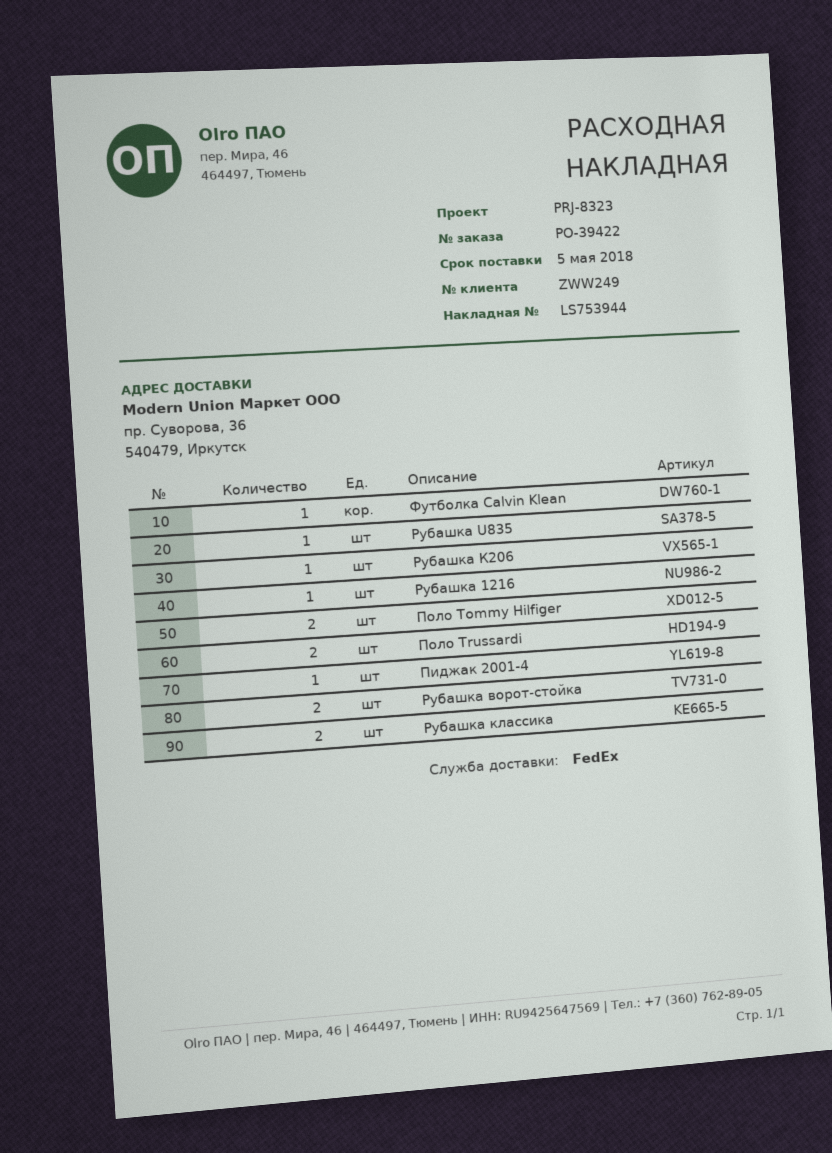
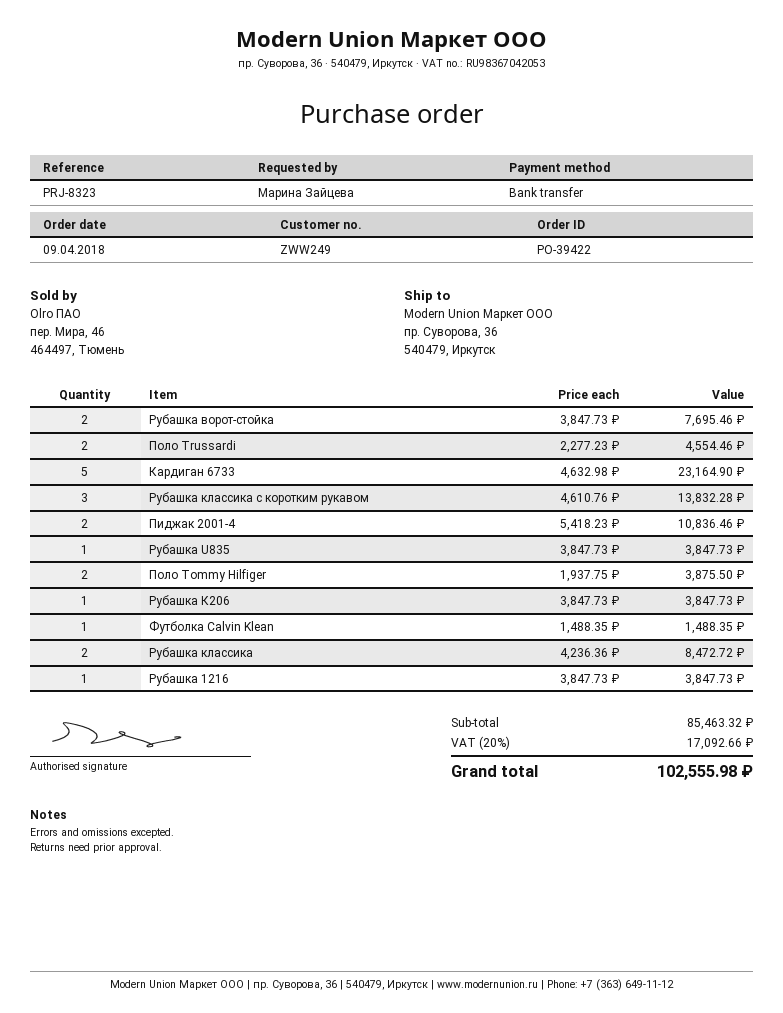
Пиджак 2001-4: 1 -> 2
Кардиган 6733: none -> 5
Рубашка классика с коротким рукавом: none -> 3

